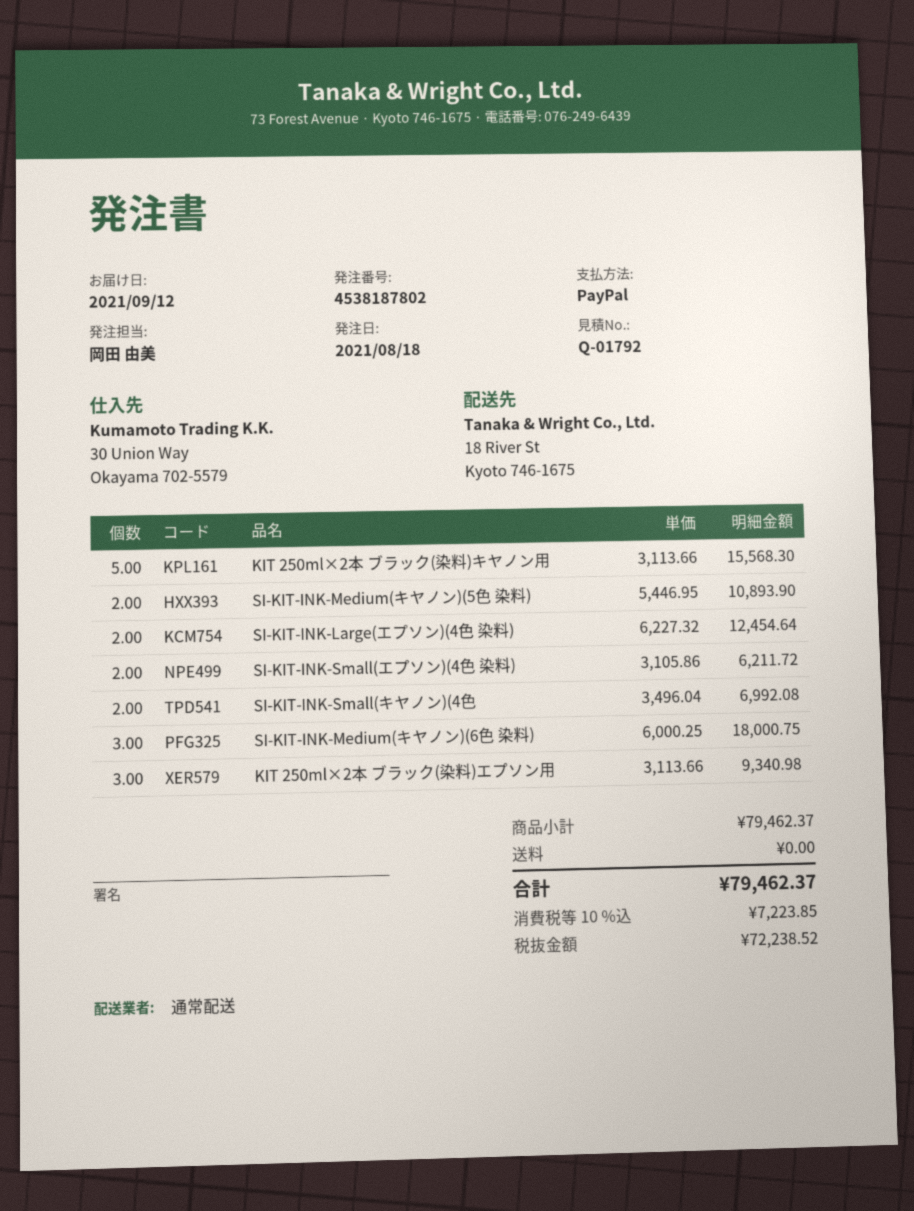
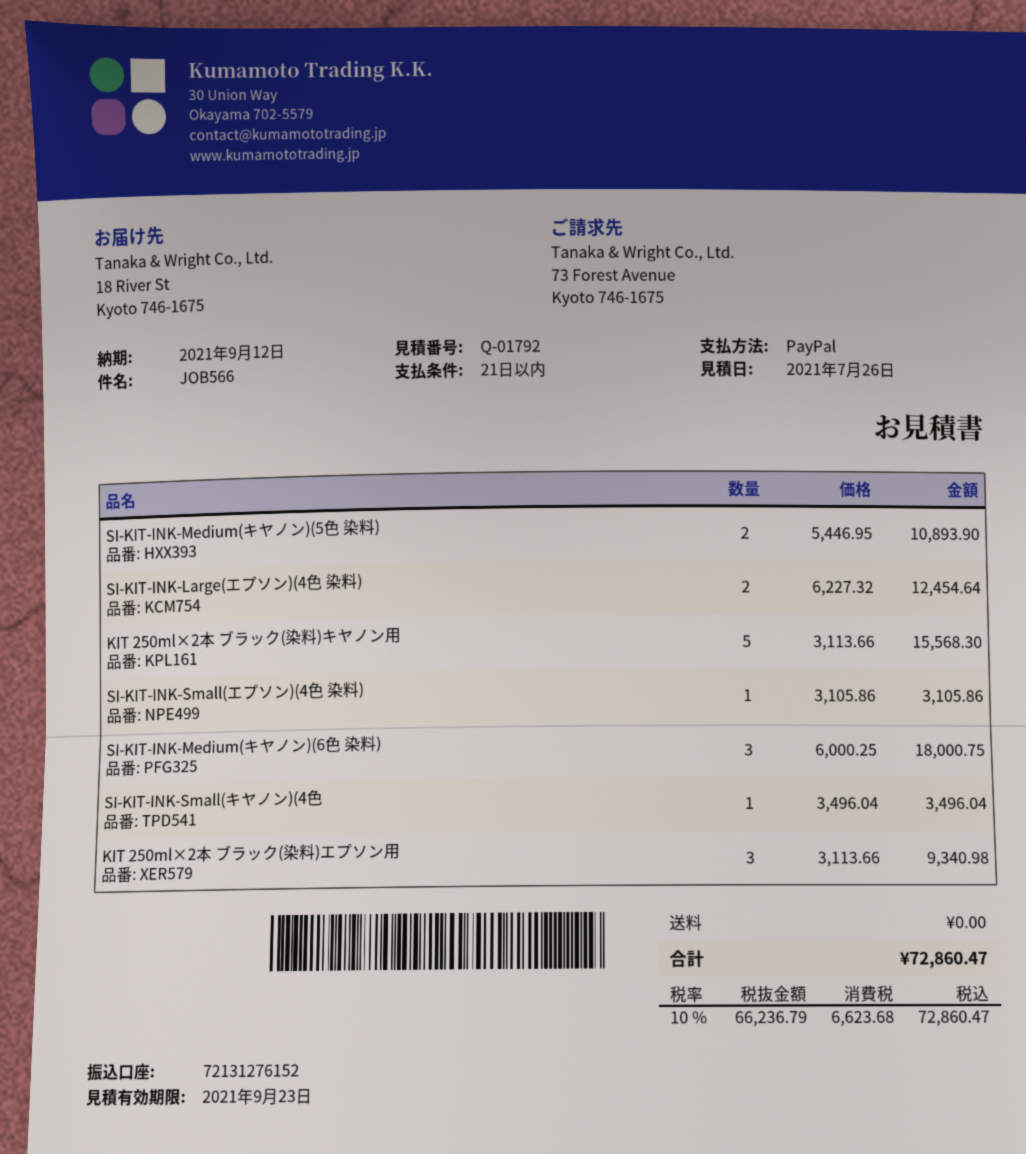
SI-KIT-INK-Small(エプソン)(4色 染料): 2 x 3105.86 = 6211.72 -> 1 x 3105.86 = 3105.86
SI-KIT-INK-Small(キヤノン)(4色: 2 x 3496.04 = 6992.08 -> 1 x 3496.04 = 3496.04
net: 72238.52 -> 66236.79
tax: 10% = 7223.85 -> 10% = 6623.68
total: 79462.37 -> 72860.47

